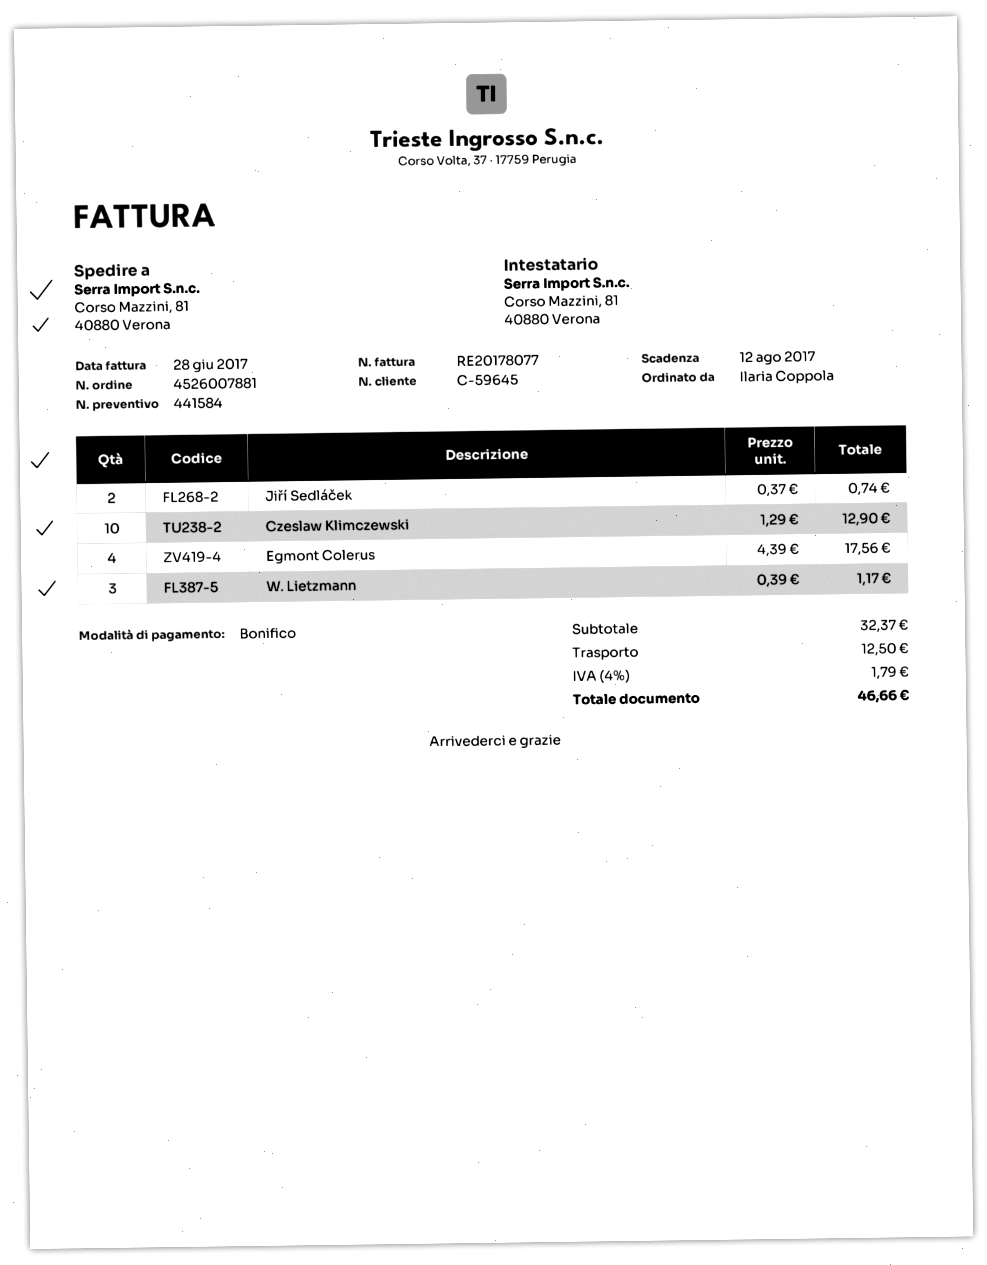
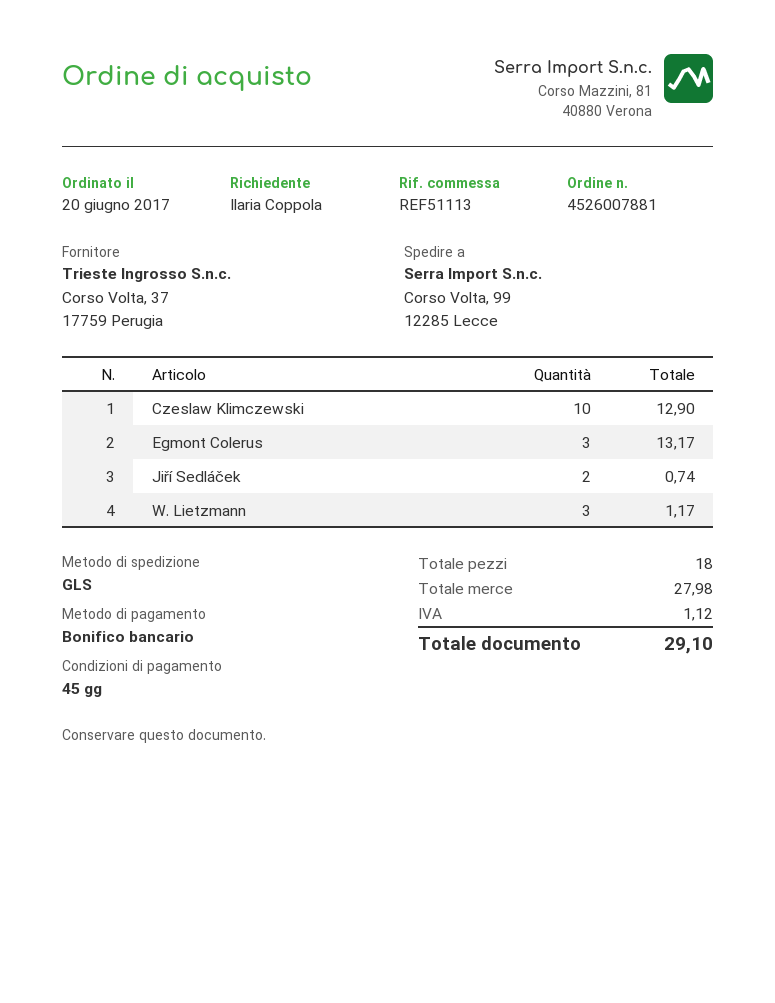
ship to: Corso Mazzini, 81, 40880 Verona -> Corso Volta, 99, 12285 Lecce
Egmont Colerus: 4 for 17.56 -> 3 for 13.17
subtotal: 32.37 -> 27.98
shipping: 12.50 -> none
tax: 1.79 -> 1.12
total: 46.66 -> 29.10

